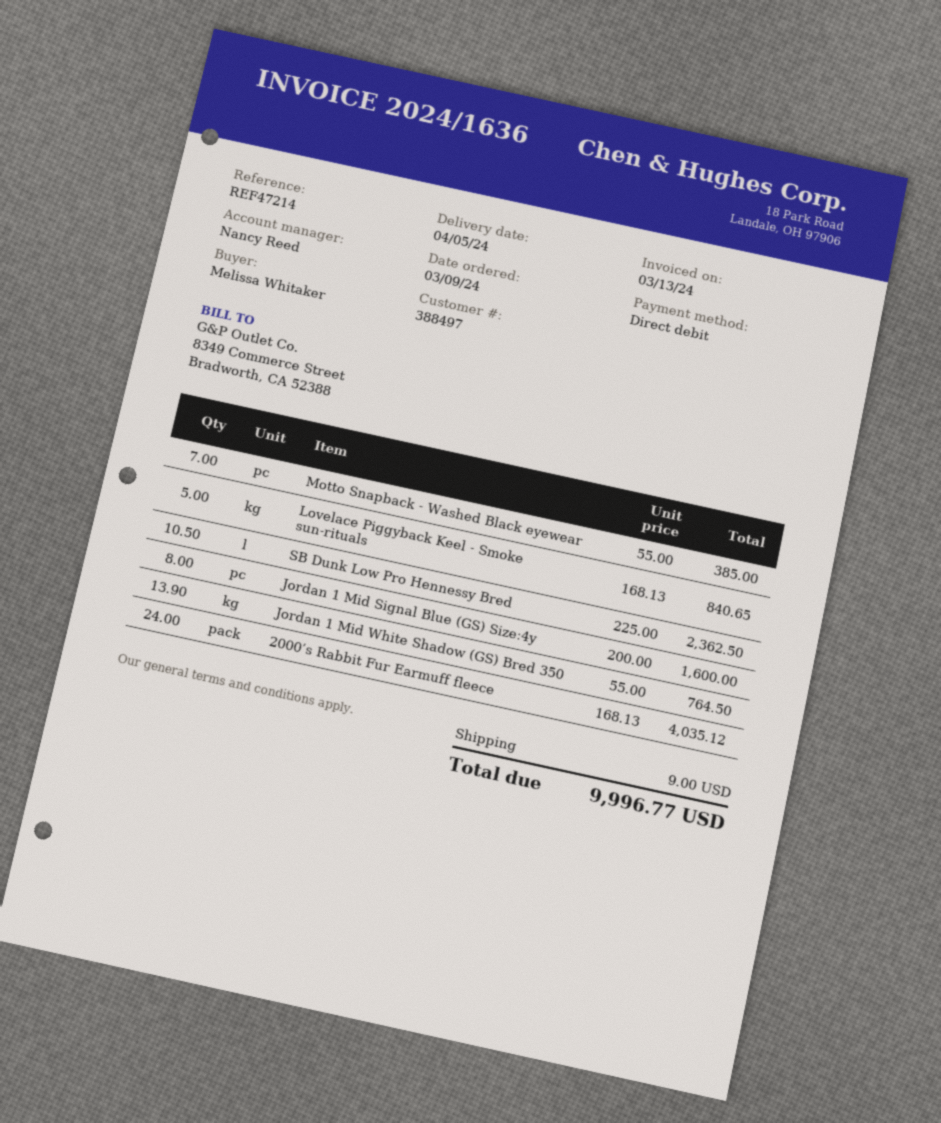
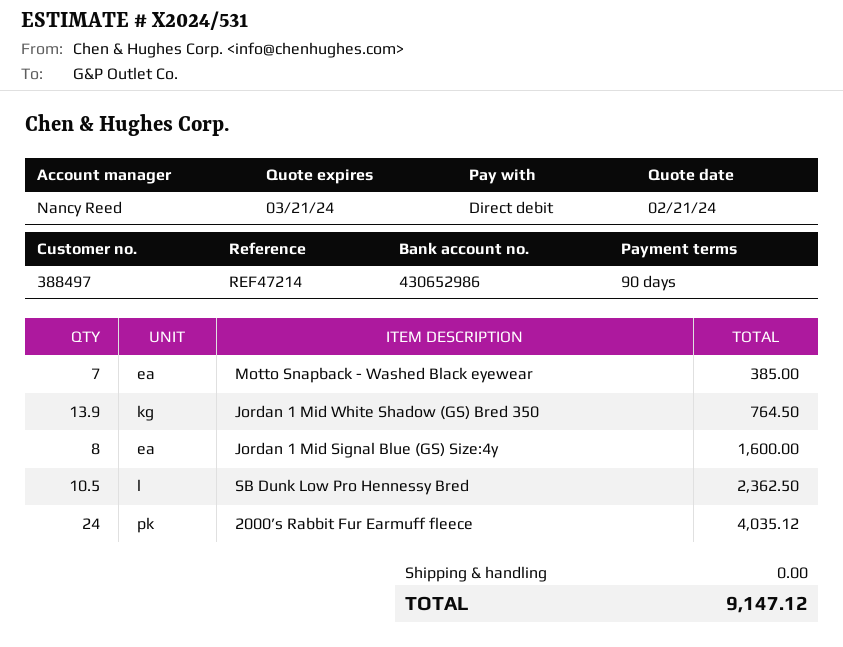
Lovelace Piggyback Keel - Smoke sun-rituals: 5 for 840.65 -> none
shipping: 9.00 -> 0.00
total: 9996.77 -> 9147.12

